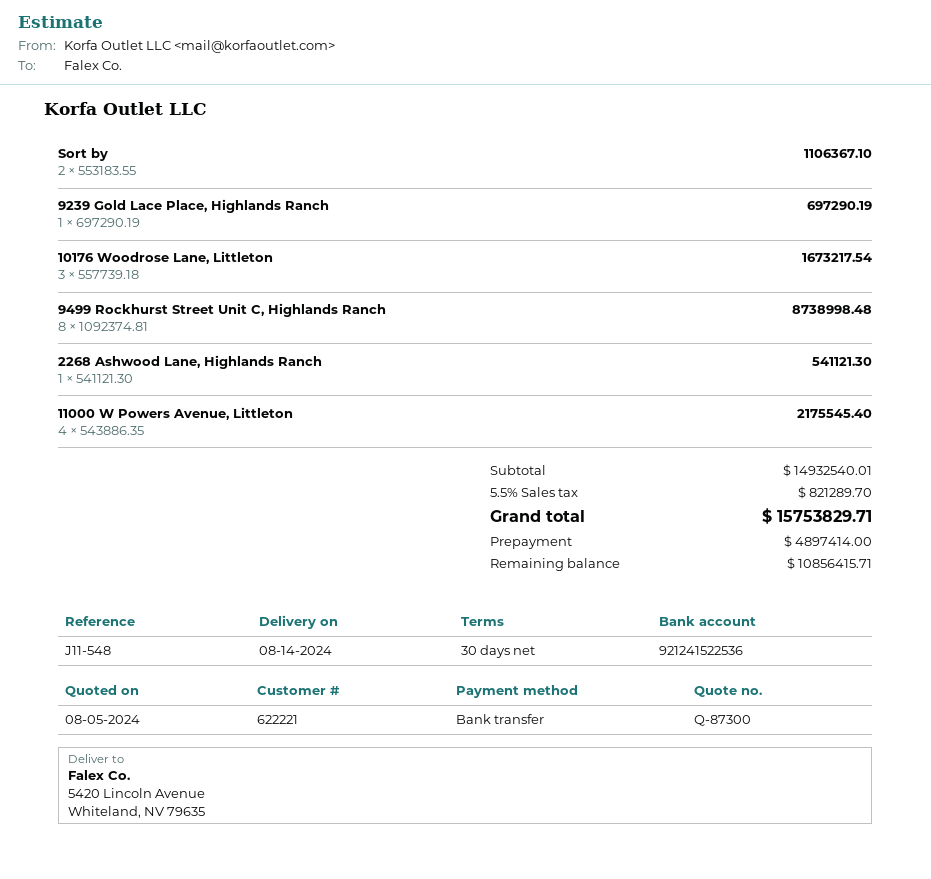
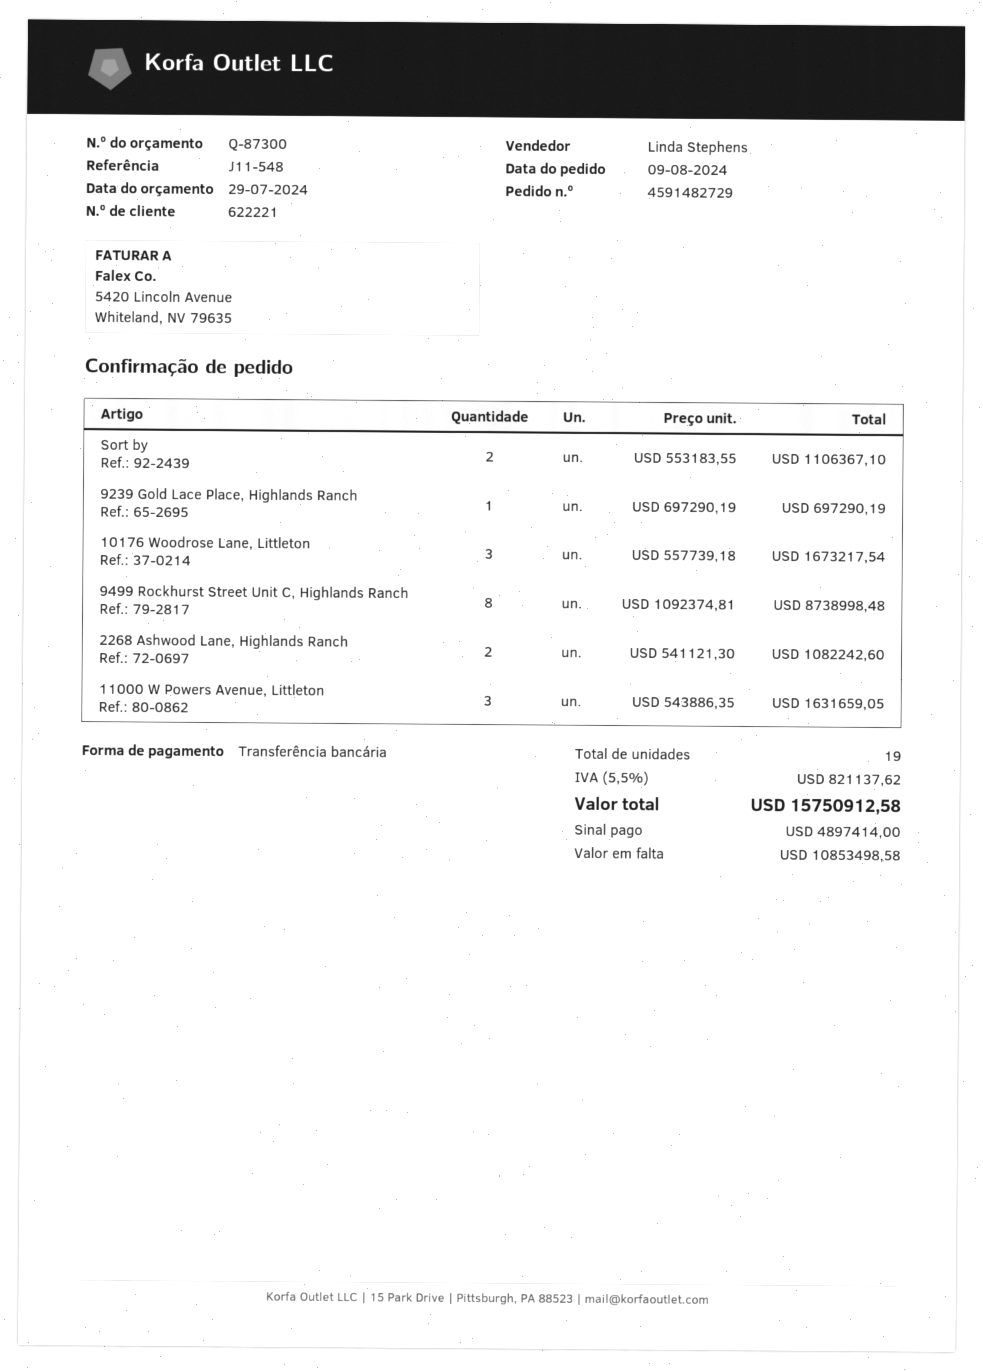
quote date: 2024-08-05 -> 2024-07-29
2268 Ashwood Lane, Highlands Ranch: 1 x 541121.30 = 541121.30 -> 2 x 541121.30 = 1082242.60
11000 W Powers Avenue, Littleton: 4 x 543886.35 = 2175545.40 -> 3 x 543886.35 = 1631659.05
tax: 5.5% = 821289.70 -> 5.5% = 821137.62
total: 15753829.71 -> 15750912.58
balance: 10856415.71 -> 10853498.58

